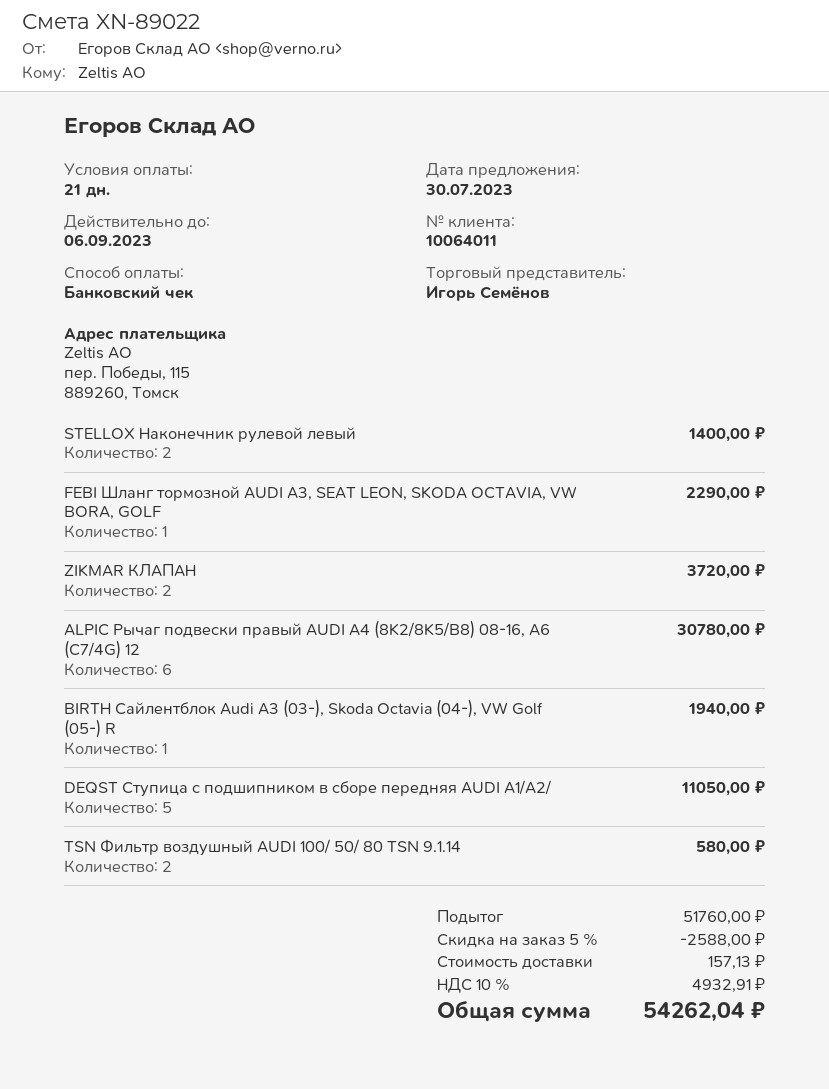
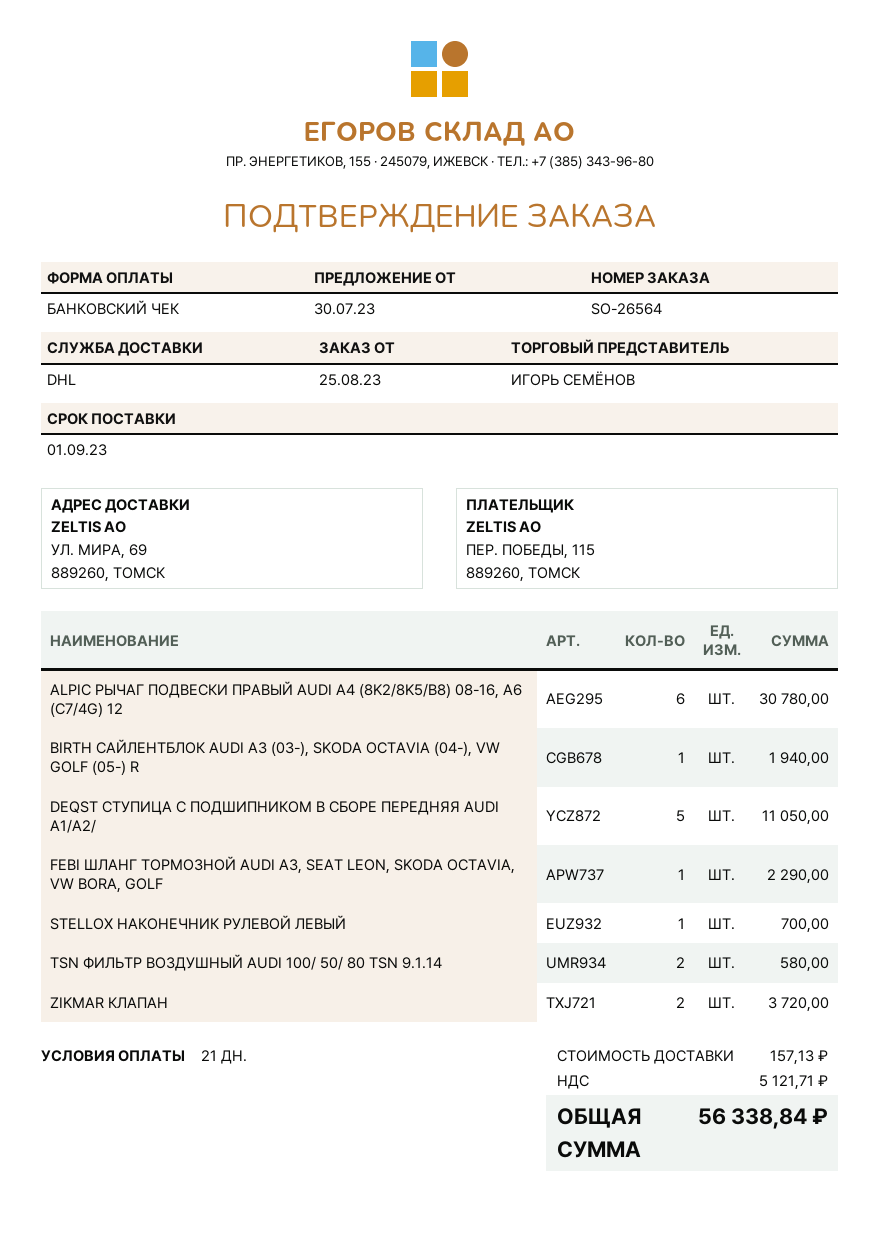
STELLOX Наконечник рулевой левый: 2 for 1400.00 -> 1 for 700.00
discount: 5% = 2588.00 -> none
tax: 4932.91 -> 5121.71
total: 54262.04 -> 56338.84

